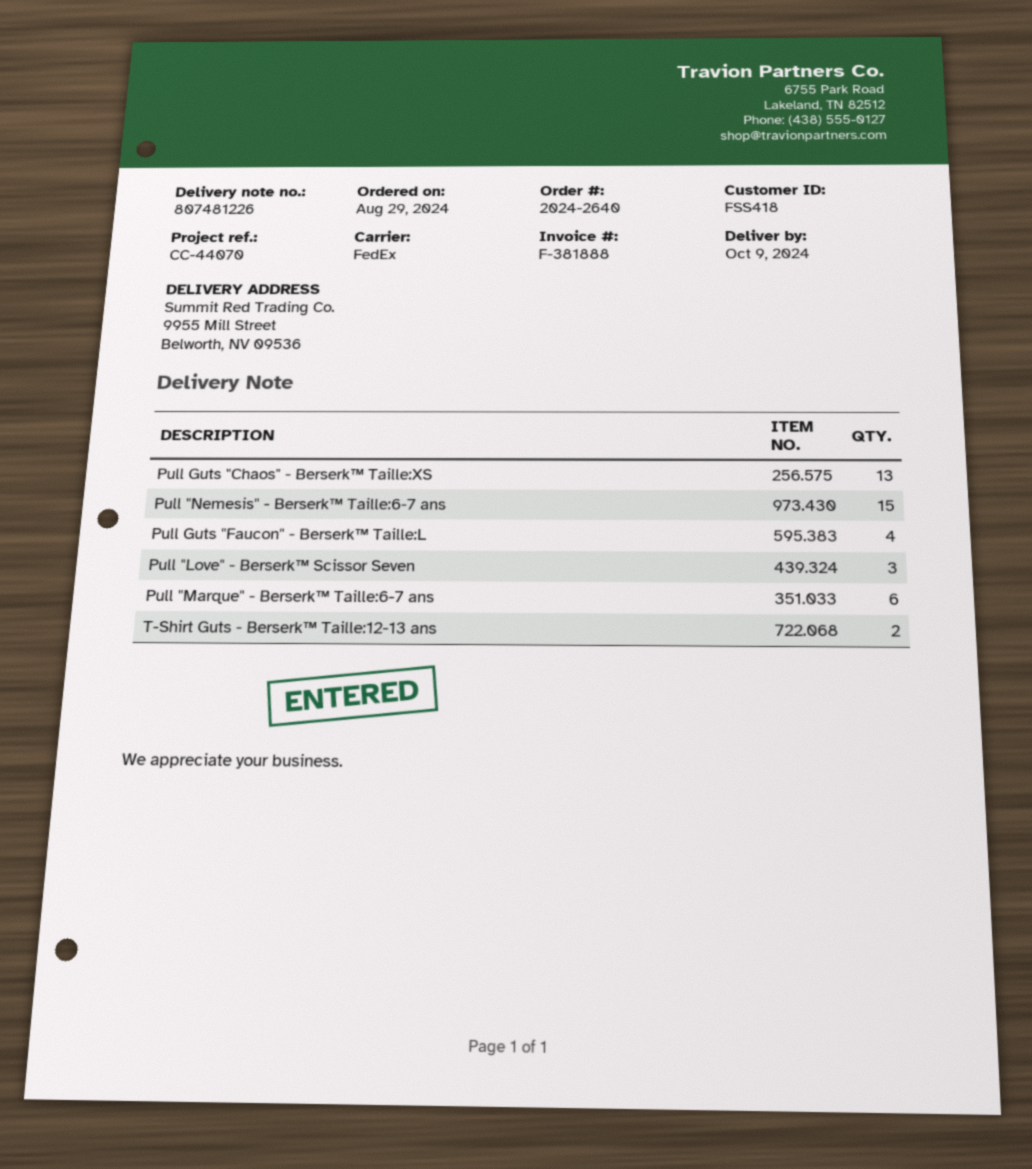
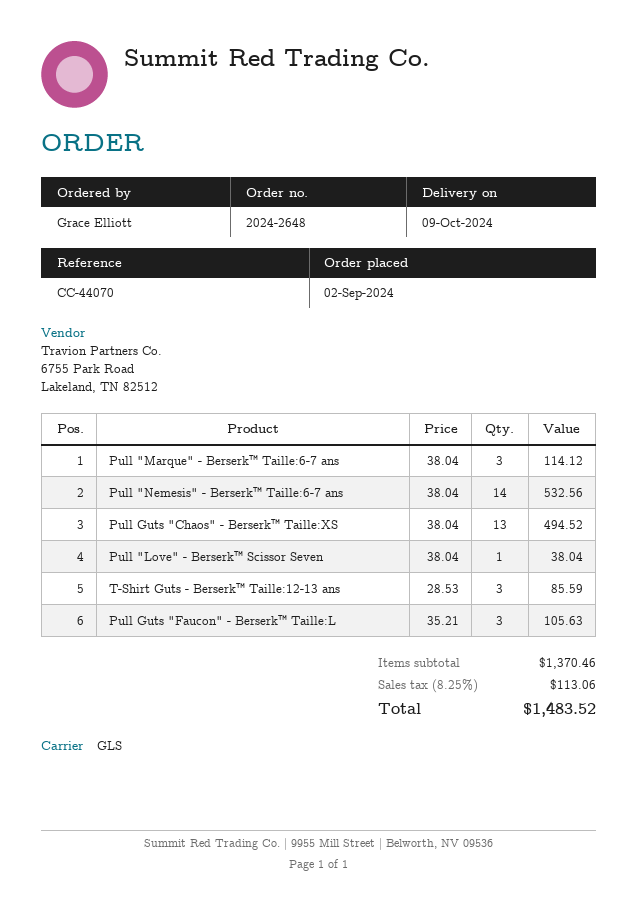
order number: 2024-2640 -> 2024-2648
order date: 2024-08-29 -> 2024-09-02
shipping method: FedEx -> GLS
Pull "Nemesis" - Berserk™ Taille:6-7 ans: 15 -> 14
Pull Guts "Faucon" - Berserk™ Taille:L: 4 -> 3
Pull "Love" - Berserk™ Scissor Seven: 3 -> 1
Pull "Marque" - Berserk™ Taille:6-7 ans: 6 -> 3
T-Shirt Guts - Berserk™ Taille:12-13 ans: 2 -> 3

